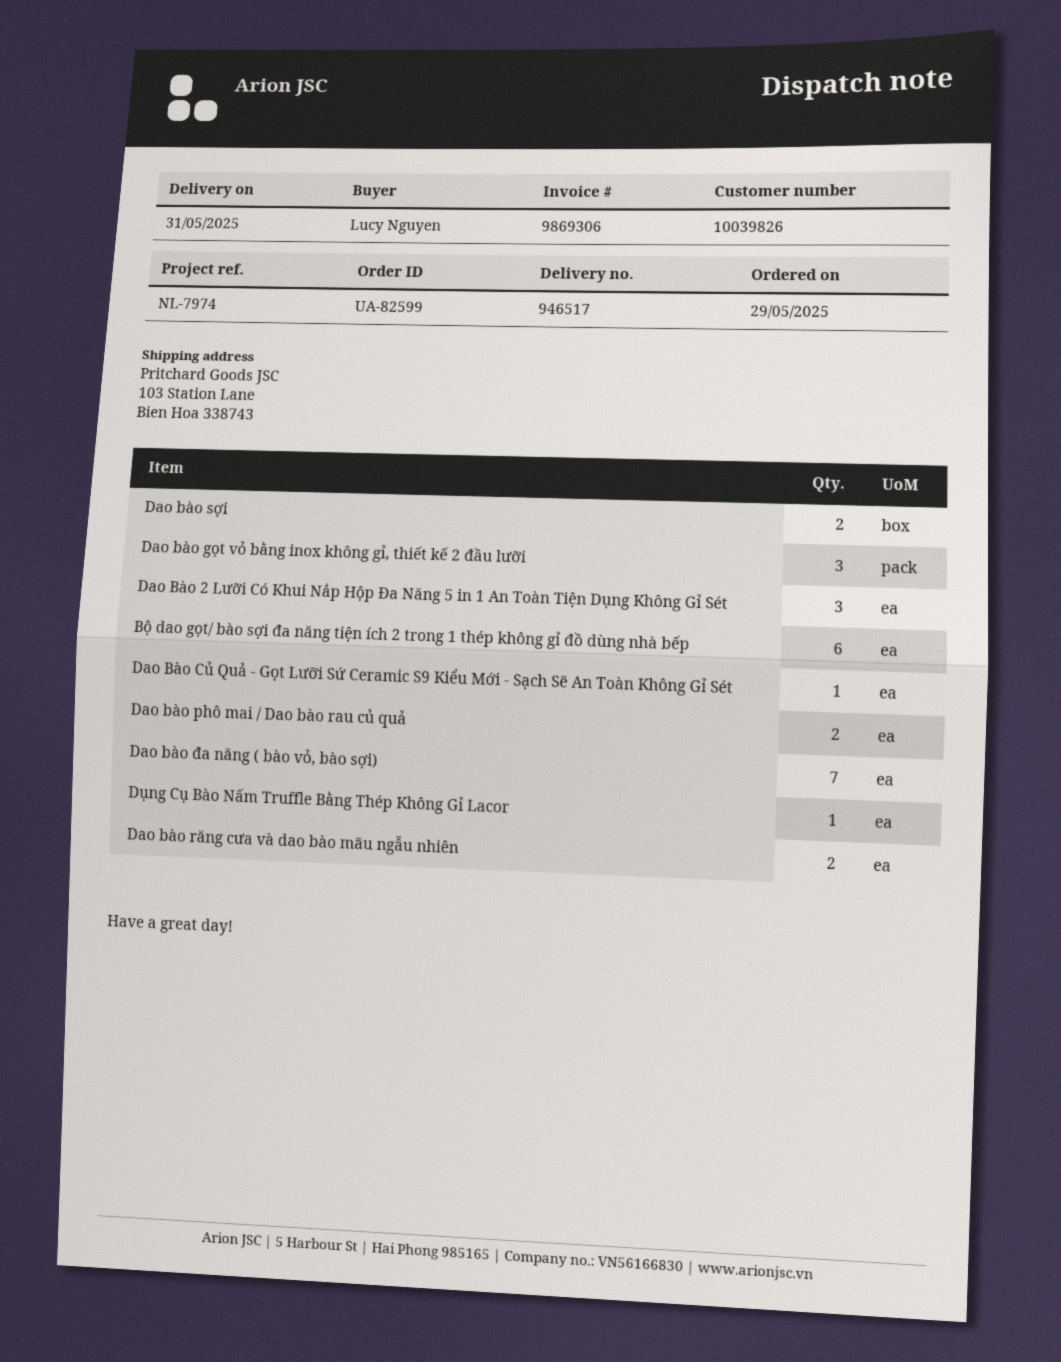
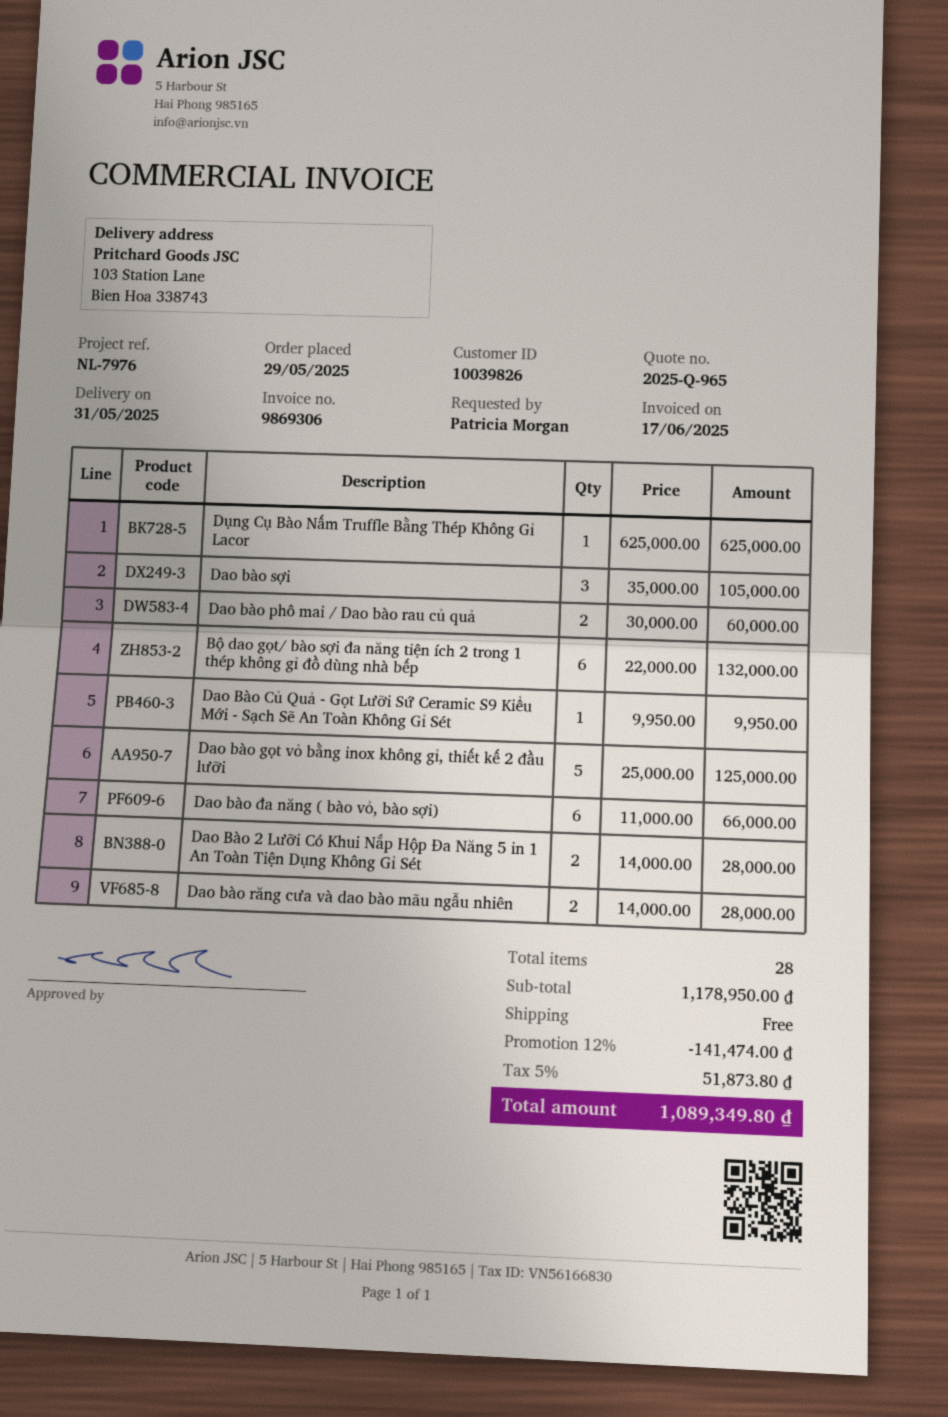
reference: NL-7974 -> NL-7976
ordered by: Lucy Nguyen -> Patricia Morgan
Dao bào sợi: 2 -> 3
Dao bào gọt vỏ bằng inox không gỉ, thiết kế 2 đầu lưỡi: 3 -> 5
Dao Bào 2 Lưỡi Có Khui Nắp Hộp Đa Năng 5 in 1 An Toàn Tiện Dụng Không Gỉ Sét: 3 -> 2
Dao bào đa năng ( bào vỏ, bào sợi): 7 -> 6

